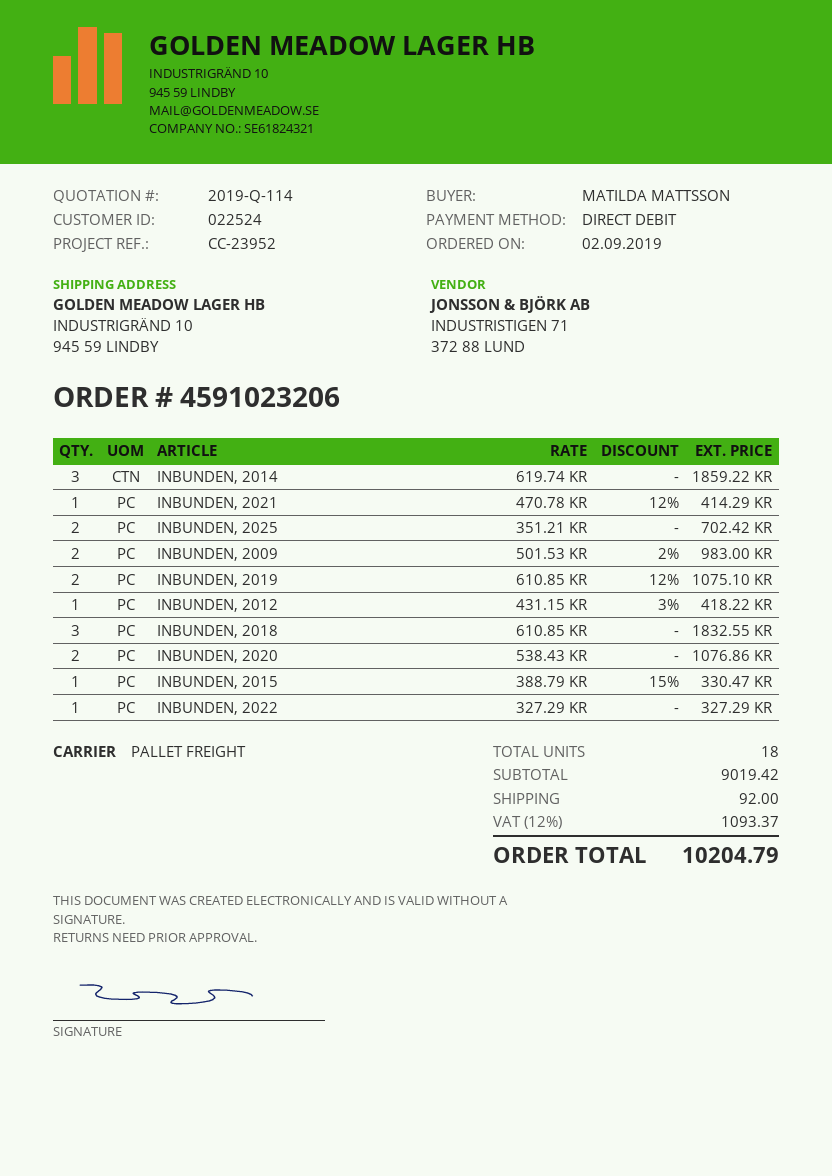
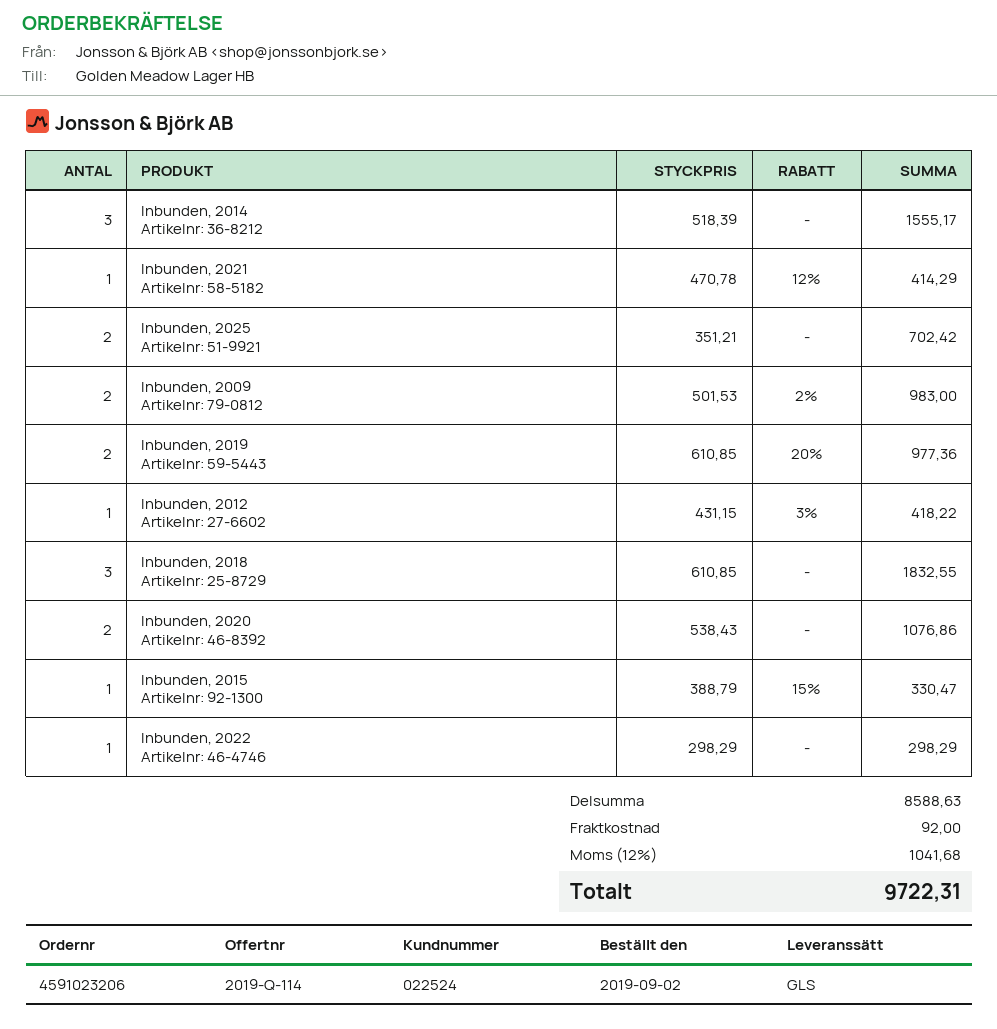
shipping method: pallet freight -> GLS
INBUNDEN, 2014: 3 x 619.74 = 1859.22 -> 3 x 518.39 = 1555.17
INBUNDEN, 2019: 2 x 610.85 - 12% = 1075.10 -> 2 x 610.85 - 20% = 977.36
INBUNDEN, 2022: 1 x 327.29 = 327.29 -> 1 x 298.29 = 298.29
subtotal: 9019.42 -> 8588.63
tax: 12% = 1093.37 -> 12% = 1041.68
total: 10204.79 -> 9722.31

